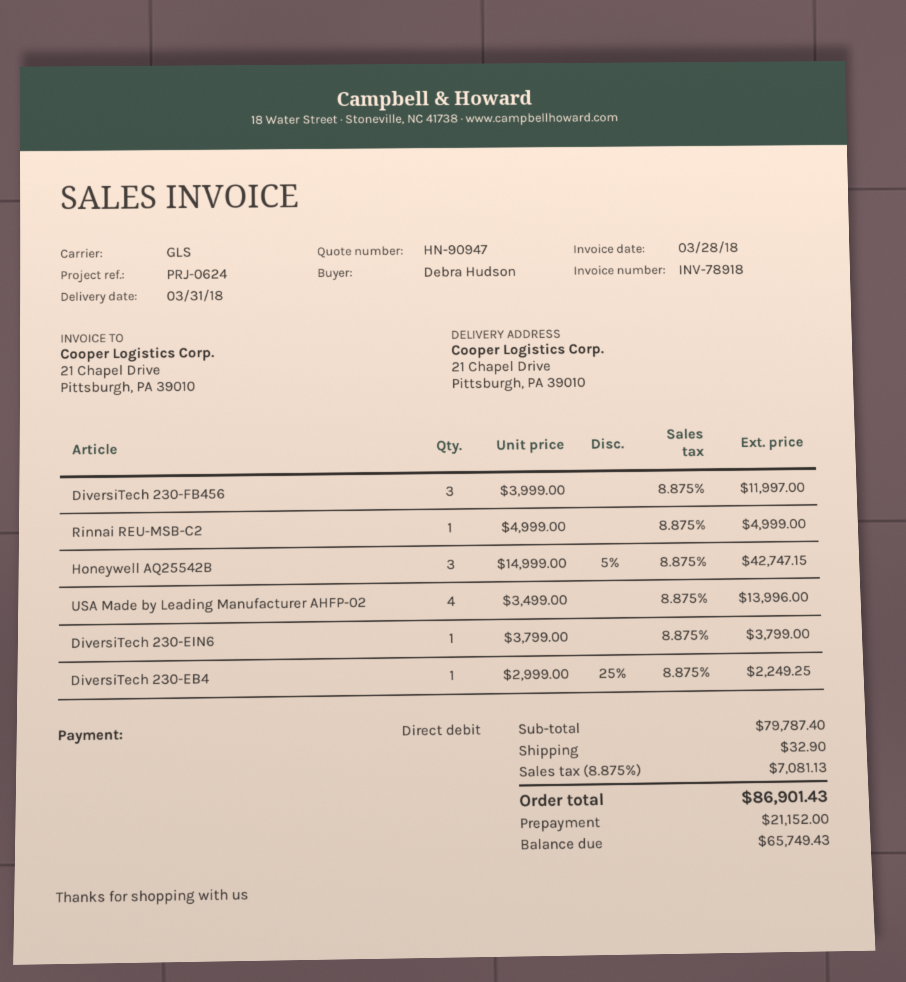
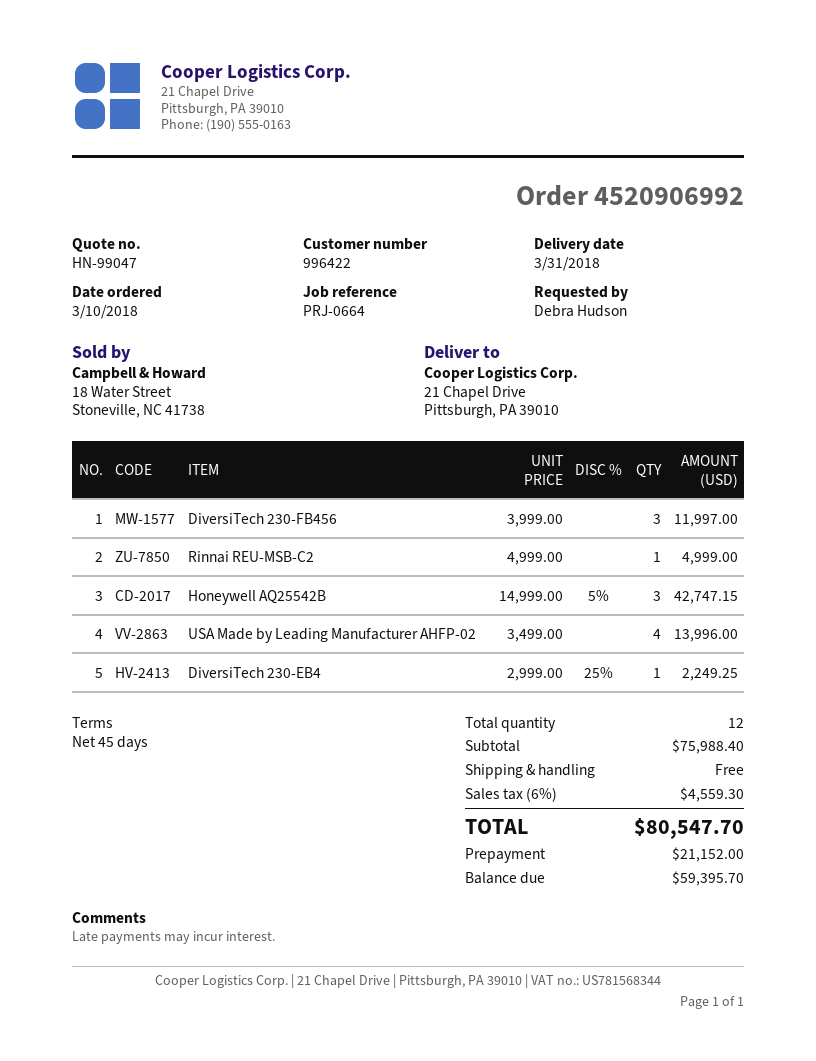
quote number: HN-90947 -> HN-99047
reference: PRJ-0624 -> PRJ-0664
DiversiTech 230-EIN6: 1 x 3799.00 = 3799.00 -> none
subtotal: 79787.40 -> 75988.40
shipping: 32.90 -> 0.00
tax: 8.875% = 7081.13 -> 6% = 4559.30
total: 86901.43 -> 80547.70
balance: 65749.43 -> 59395.70

